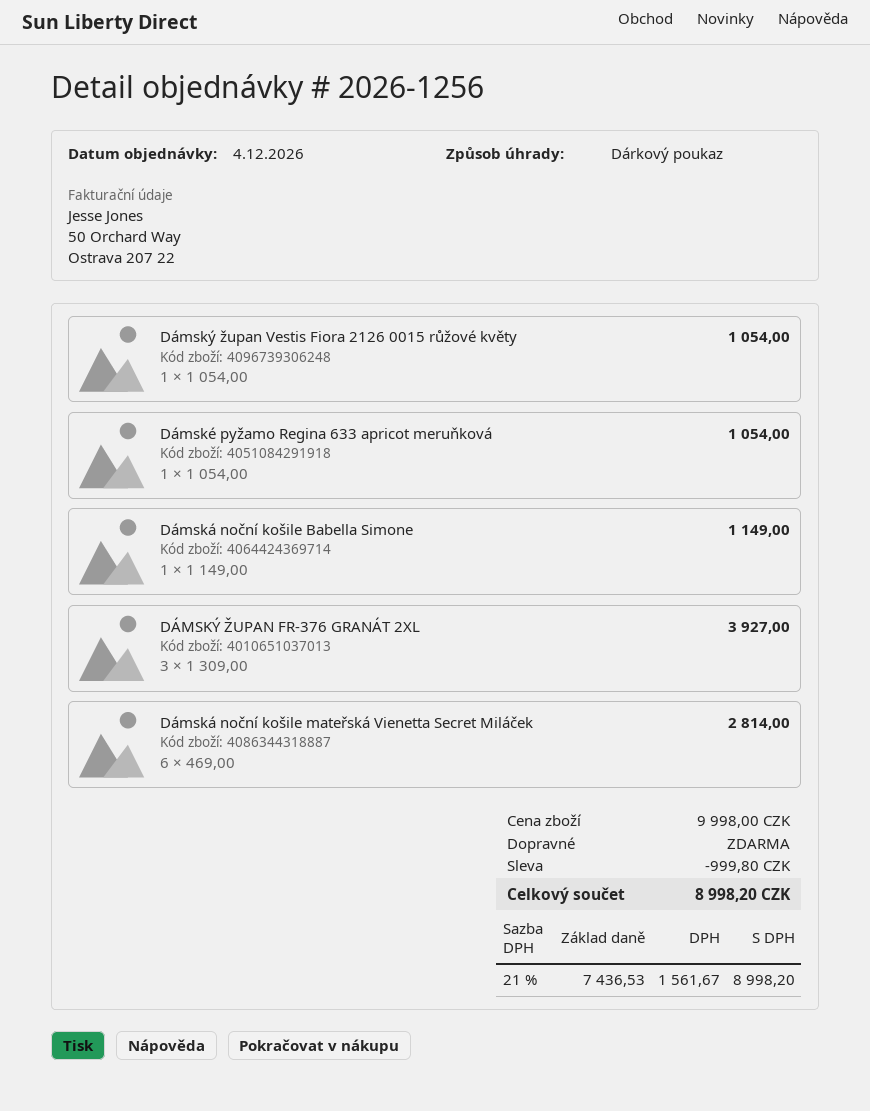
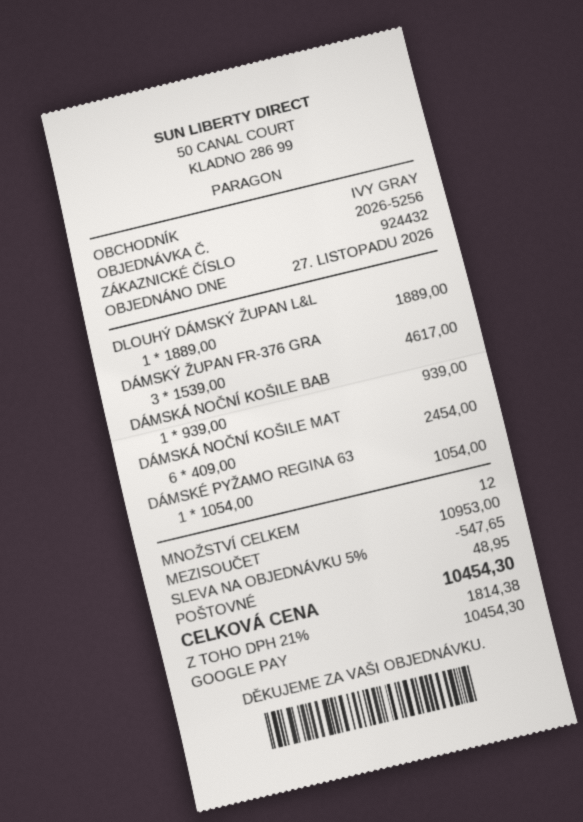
order number: 2026-1256 -> 2026-5256
order date: 2026-12-04 -> 2026-11-27
payment method: gift card -> Google Pay
Dámský župan Vestis Fiora 2126 0015 růžové květy: 1 x 1054.00 = 1054.00 -> none
Dámská noční košile Babella Simone: 1 x 1149.00 = 1149.00 -> 1 x 939.00 = 939.00
DÁMSKÝ ŽUPAN FR-376 GRANÁT 2XL: 3 x 1309.00 = 3927.00 -> 3 x 1539.00 = 4617.00
Dámská noční košile mateřská Vienetta Secret Miláček: 6 x 469.00 = 2814.00 -> 6 x 409.00 = 2454.00
DLOUHÝ DÁMSKÝ ŽUPAN L&L: none -> 1 x 1889.00 = 1889.00
subtotal: 9998.00 -> 10953.00
discount: 999.80 -> 547.65
shipping: 0.00 -> 48.95
tax: 21% = 1561.67 -> 21% = 1814.38
total: 8998.20 -> 10454.30

